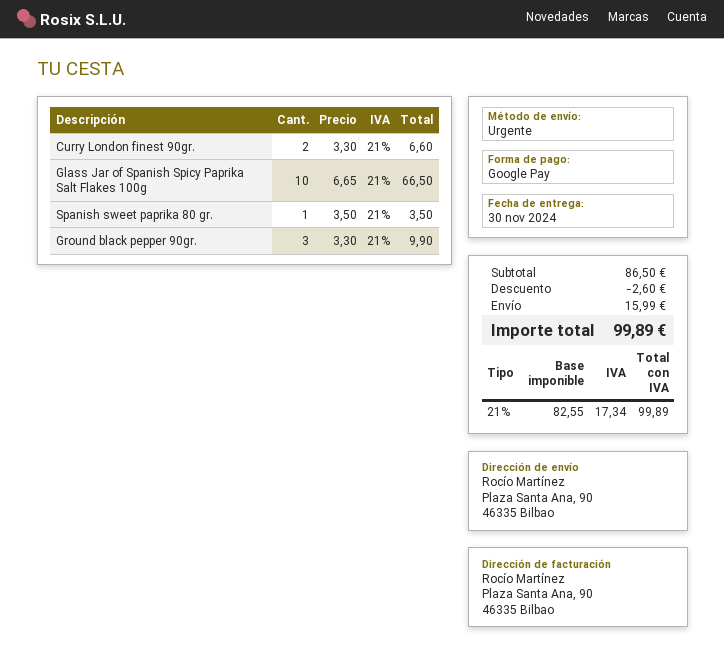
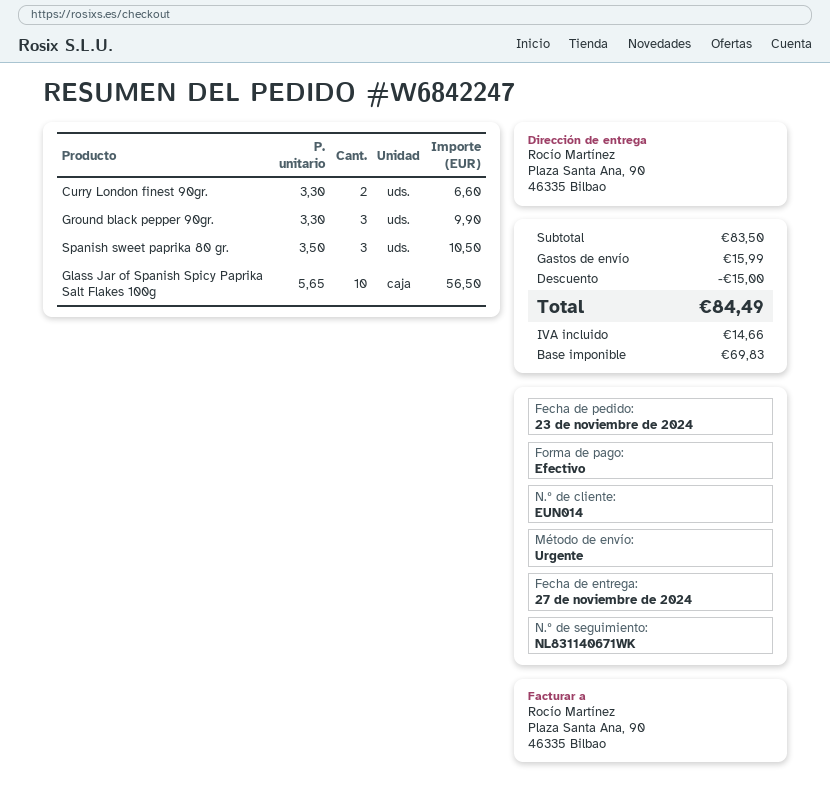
delivery date: 2024-11-30 -> 2024-11-27
payment method: Google Pay -> cash
Glass Jar of Spanish Spicy Paprika Salt Flakes 100g: 10 x 6.65 = 66.50 -> 10 x 5.65 = 56.50
Spanish sweet paprika 80 gr.: 1 x 3.50 = 3.50 -> 3 x 3.50 = 10.50
subtotal: 86.50 -> 83.50
discount: 2.60 -> 15.00
net: 82.55 -> 69.83
tax: 17.34 -> 14.66
total: 99.89 -> 84.49

